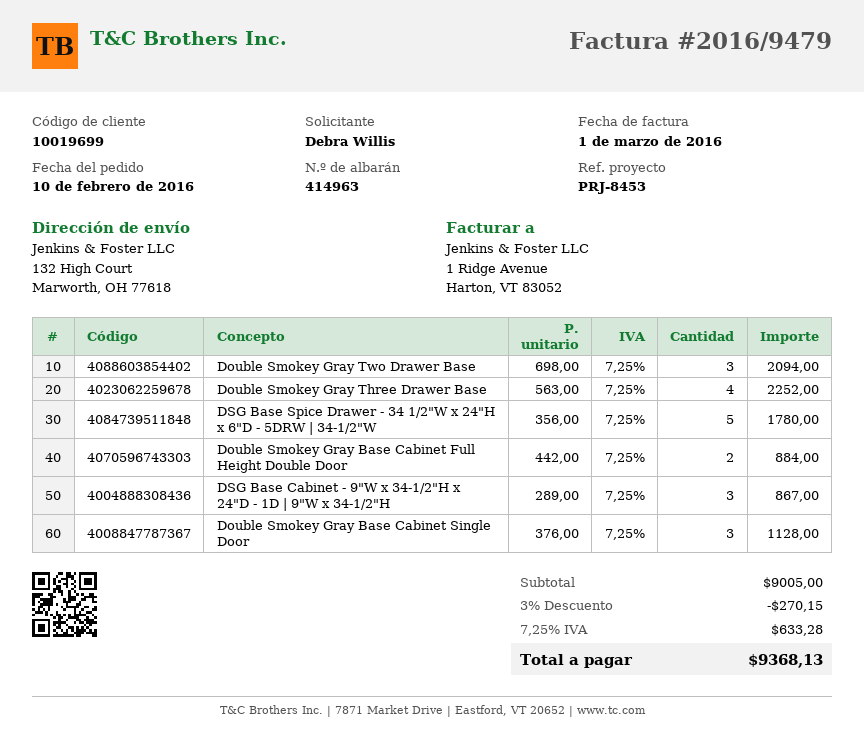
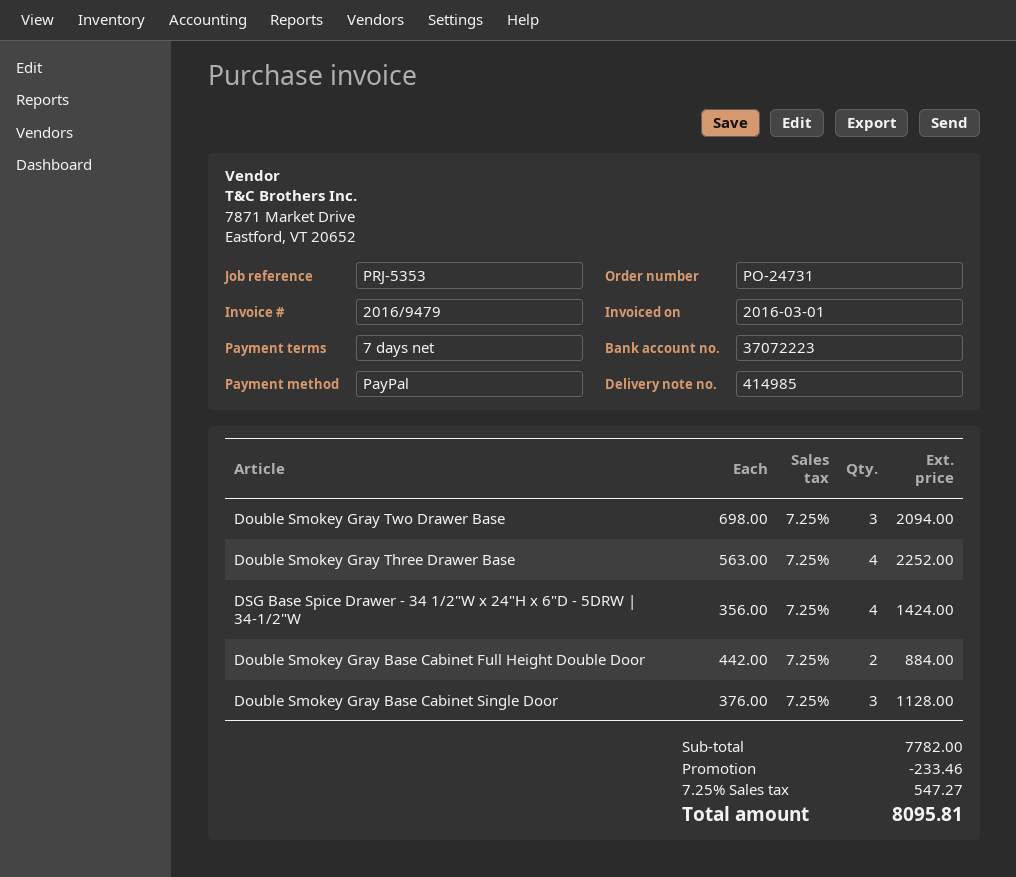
delivery note number: 414963 -> 414985
reference: PRJ-8453 -> PRJ-5353
DSG Base Spice Drawer - 34 1/2"W x 24"H x 6"D - 5DRW | 34-1/2"W: 5 x 356.00 = 1780.00 -> 4 x 356.00 = 1424.00
DSG Base Cabinet - 9"W x 34-1/2"H x 24"D - 1D | 9"W x 34-1/2"H: 3 x 289.00 = 867.00 -> none
subtotal: 9005.00 -> 7782.00
discount: 270.15 -> 233.46
tax: 7.25% = 633.28 -> 7.25% = 547.27
total: 9368.13 -> 8095.81

